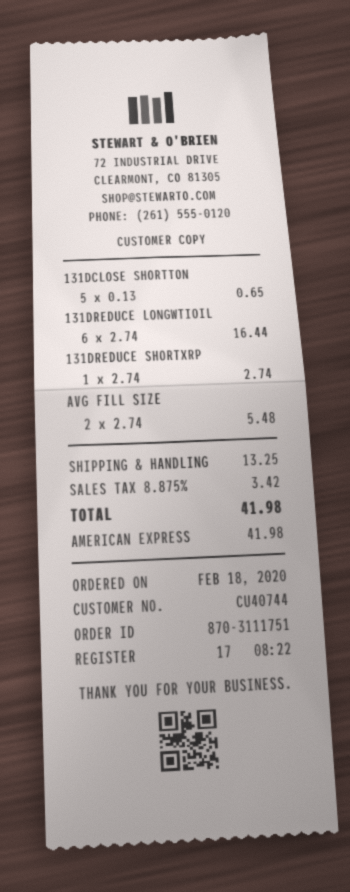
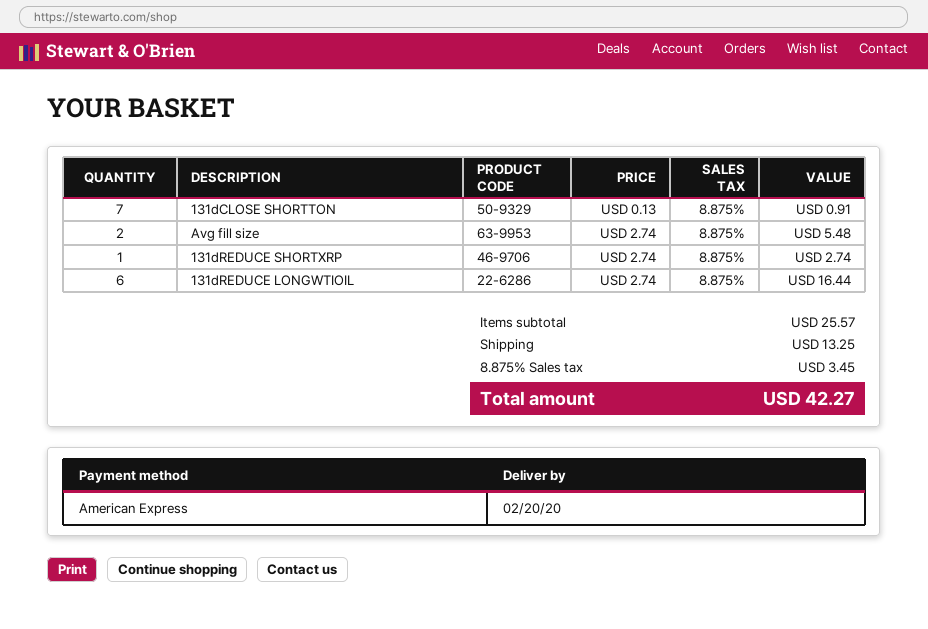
131DCLOSE SHORTTON: 5 x 0.13 = 0.65 -> 7 x 0.13 = 0.91
tax: 8.875% = 3.42 -> 8.875% = 3.45
total: 41.98 -> 42.27

